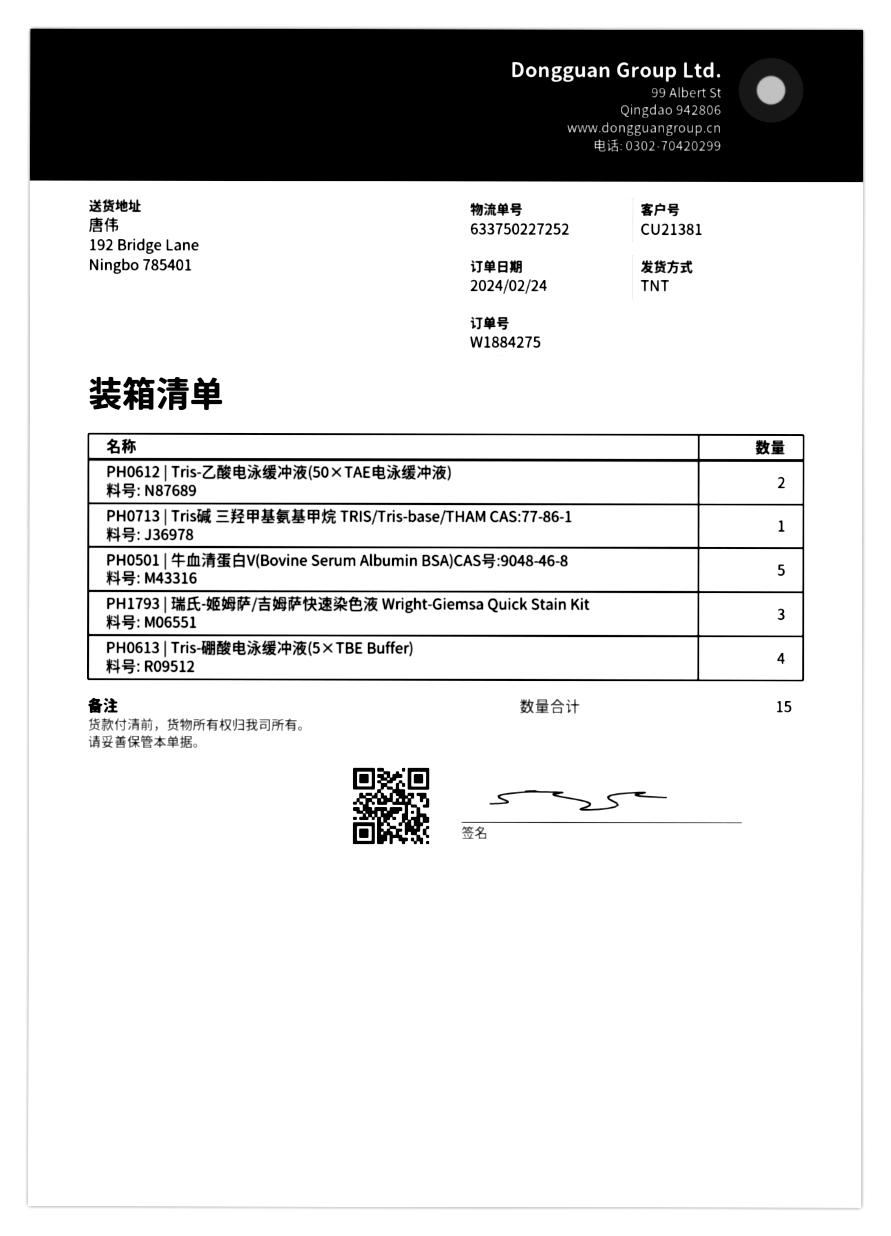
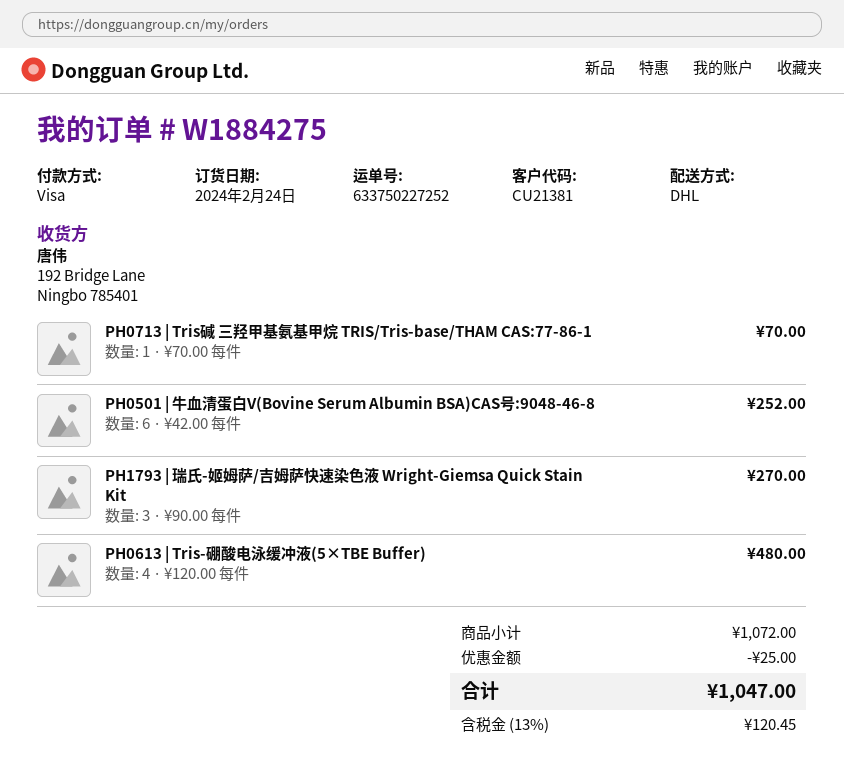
shipping method: TNT -> DHL
PH0612 | Tris-乙酸电泳缓冲液(50×TAE电泳缓冲液): 2 -> none
PH0501 | 牛血清蛋白V(Bovine Serum Albumin BSA)CAS号:9048-46-8: 5 -> 6

